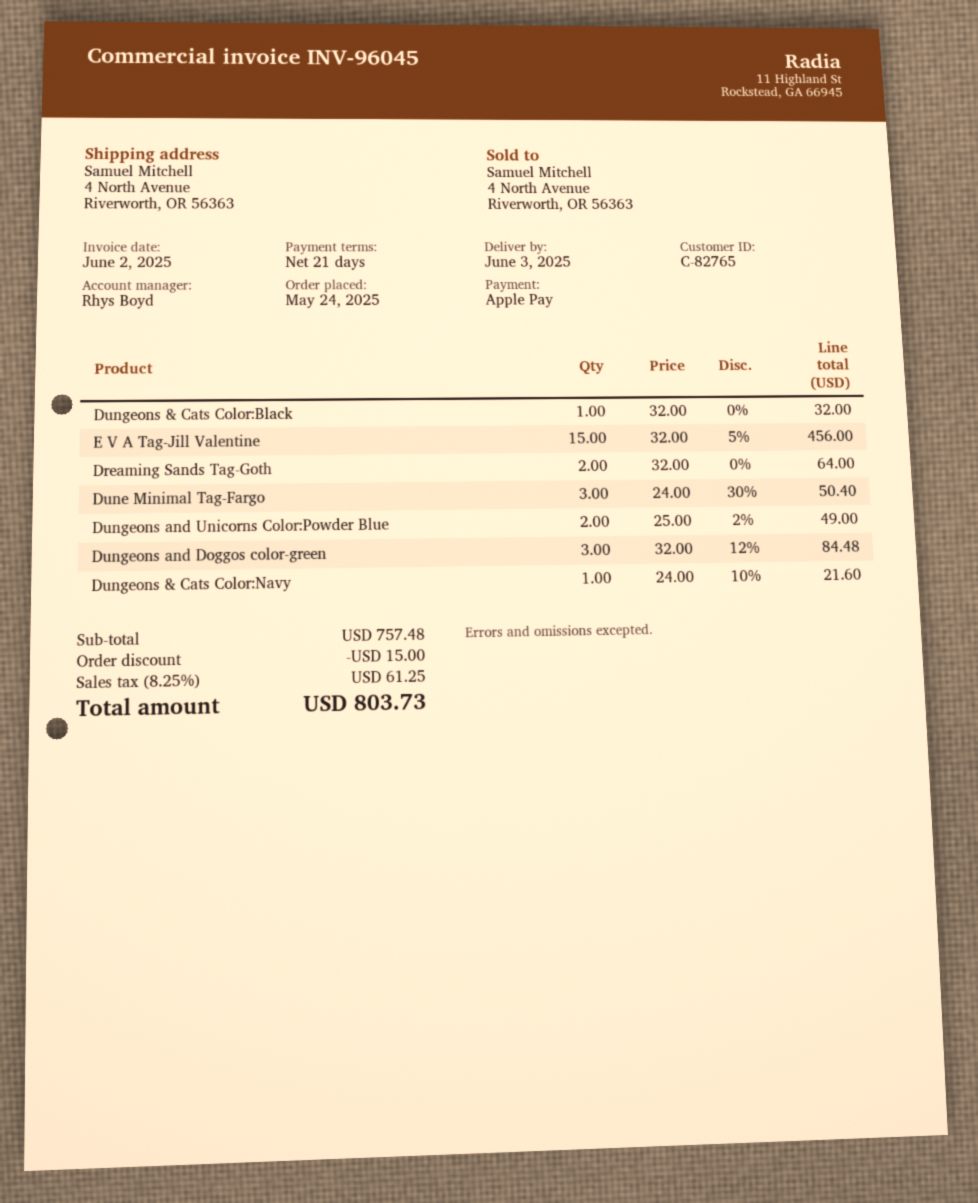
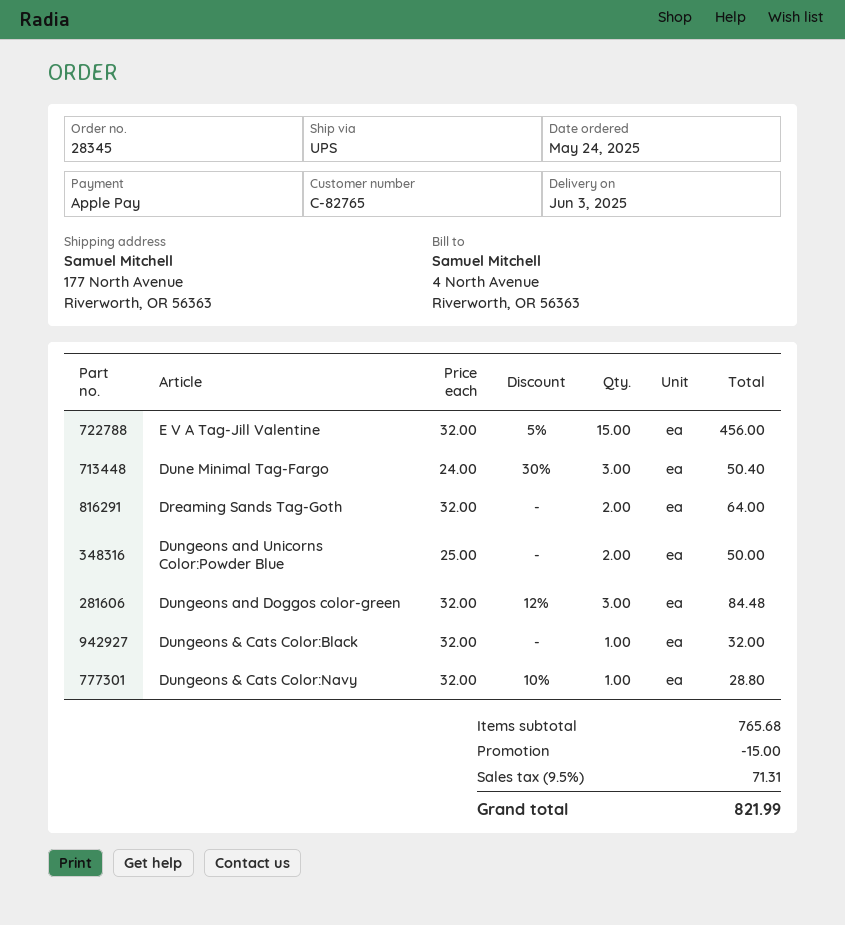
ship to: 4 North Avenue, Riverworth, OR 56363 -> 177 North Avenue, Riverworth, OR 56363
Dungeons and Unicorns Color:Powder Blue: 2 x 25.00 - 2% = 49.00 -> 2 x 25.00 = 50.00
Dungeons & Cats Color:Navy: 1 x 24.00 - 10% = 21.60 -> 1 x 32.00 - 10% = 28.80
subtotal: 757.48 -> 765.68
tax: 8.25% = 61.25 -> 9.5% = 71.31
total: 803.73 -> 821.99

